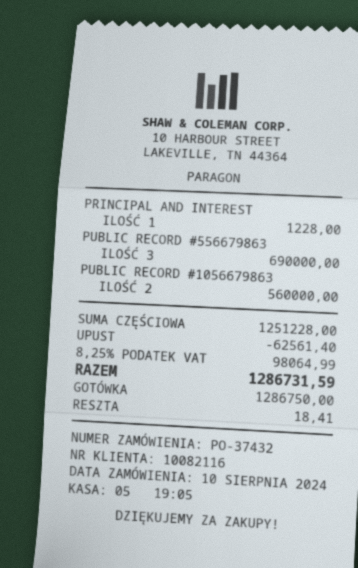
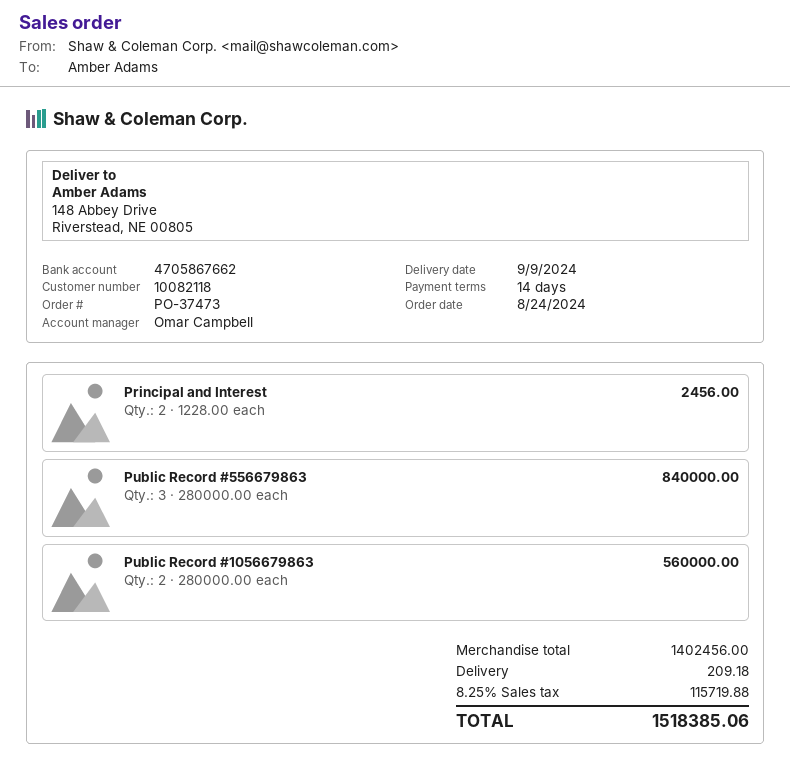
order number: PO-37432 -> PO-37473
order date: 2024-08-10 -> 2024-08-24
customer number: 10082116 -> 10082118
PRINCIPAL AND INTEREST: 1 for 1228.00 -> 2 for 2456.00
PUBLIC RECORD #556679863: 3 for 690000.00 -> 3 for 840000.00
subtotal: 1251228.00 -> 1402456.00
discount: 62561.40 -> none
shipping: none -> 209.18
tax: 8.25% = 98064.99 -> 8.25% = 115719.88
total: 1286731.59 -> 1518385.06

